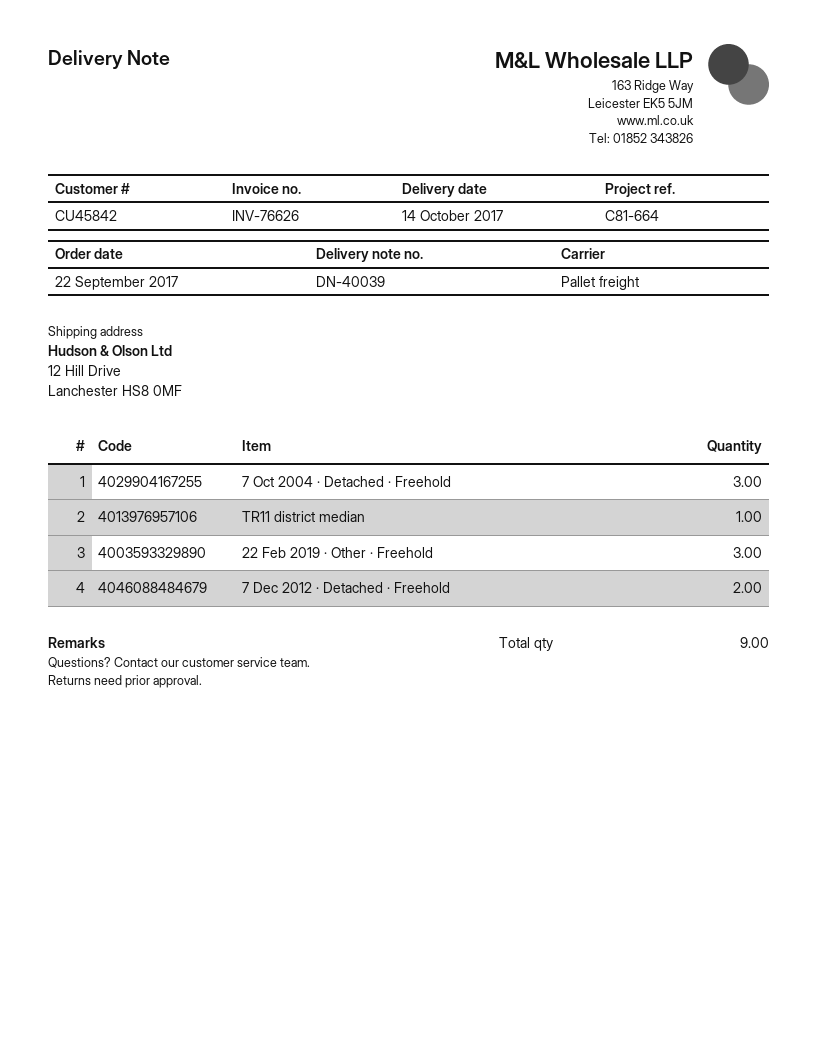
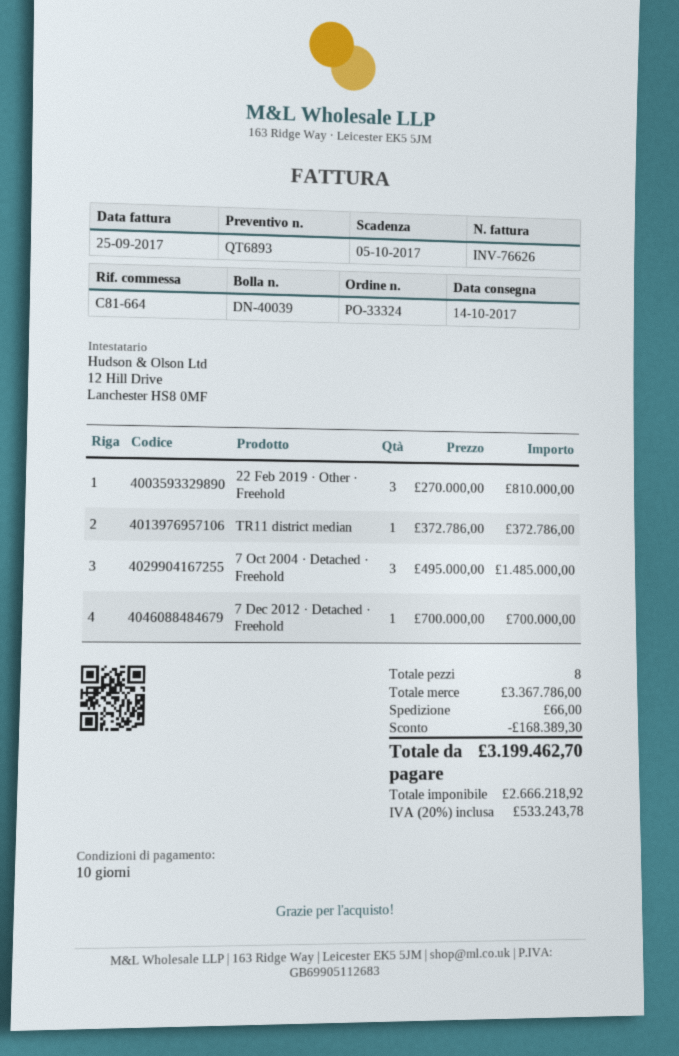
7 Dec 2012 · Detached · Freehold: 2 -> 1
total quantity: 9 -> 8

